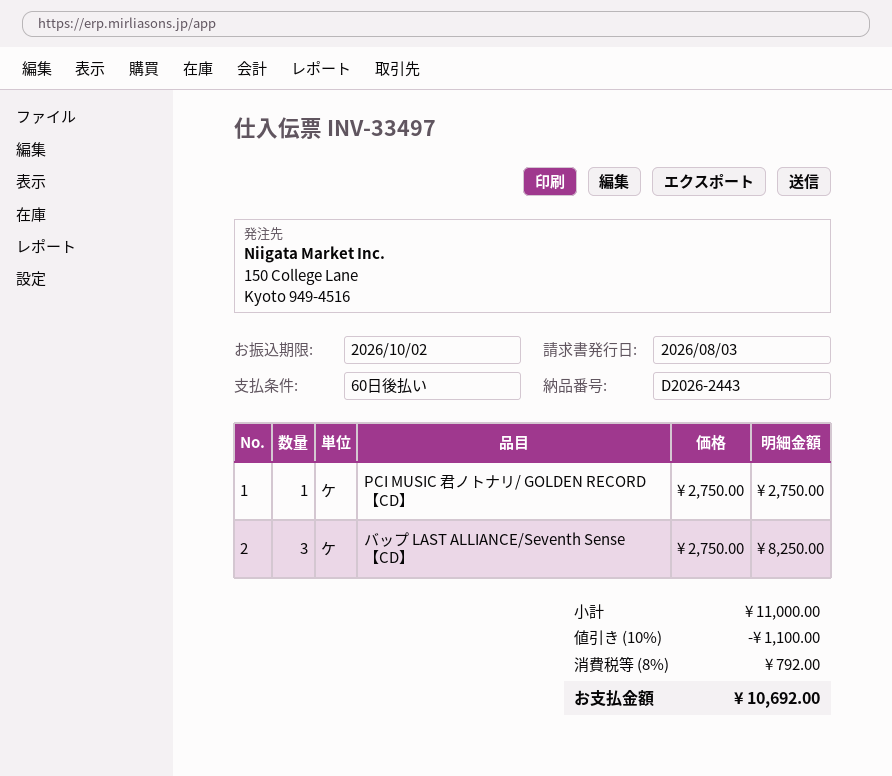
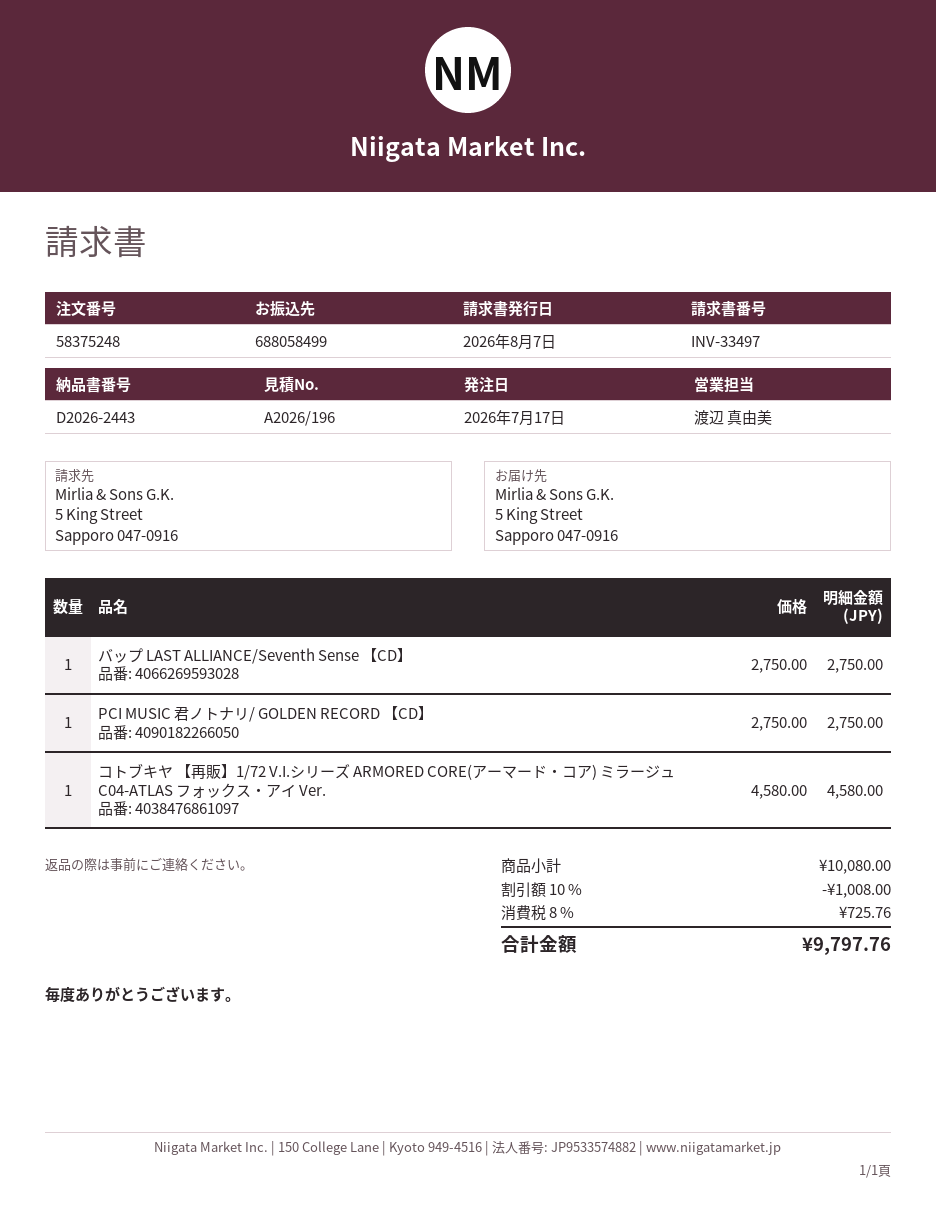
invoice date: 2026-08-03 -> 2026-08-07
バップ LAST ALLIANCE/Seventh Sense 【CD】: 3 x 2750.00 = 8250.00 -> 1 x 2750.00 = 2750.00
コトブキヤ 【再販】1/72 V.I.シリーズ ARMORED CORE(アーマード・コア) ミラージュ C04-ATLAS フォックス・アイ Ver.: none -> 1 x 4580.00 = 4580.00
subtotal: 11000.00 -> 10080.00
discount: 10% = 1100.00 -> 10% = 1008.00
tax: 8% = 792.00 -> 8% = 725.76
total: 10692.00 -> 9797.76

